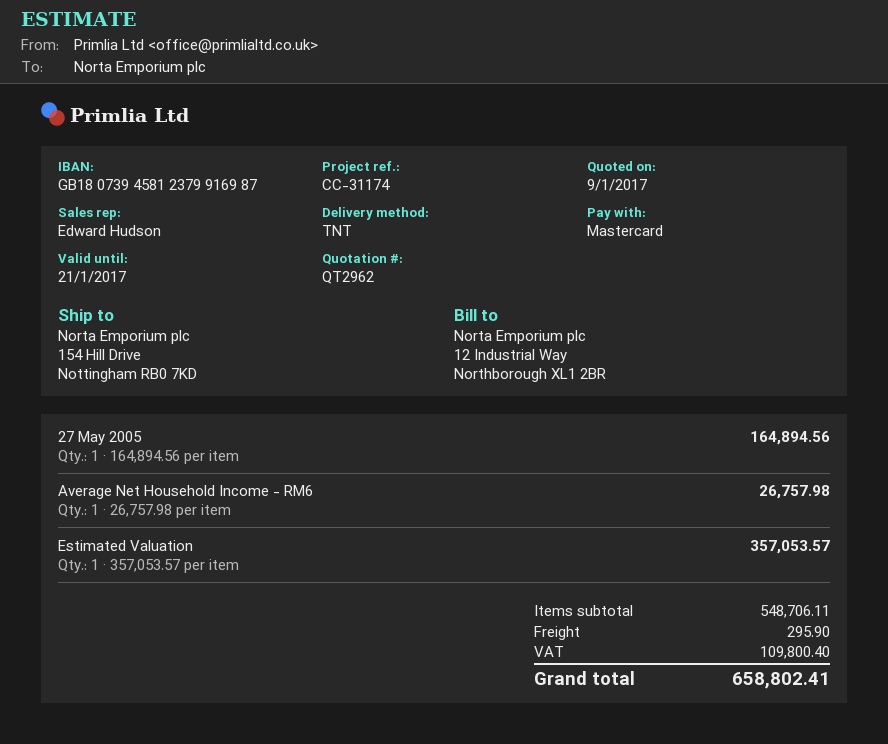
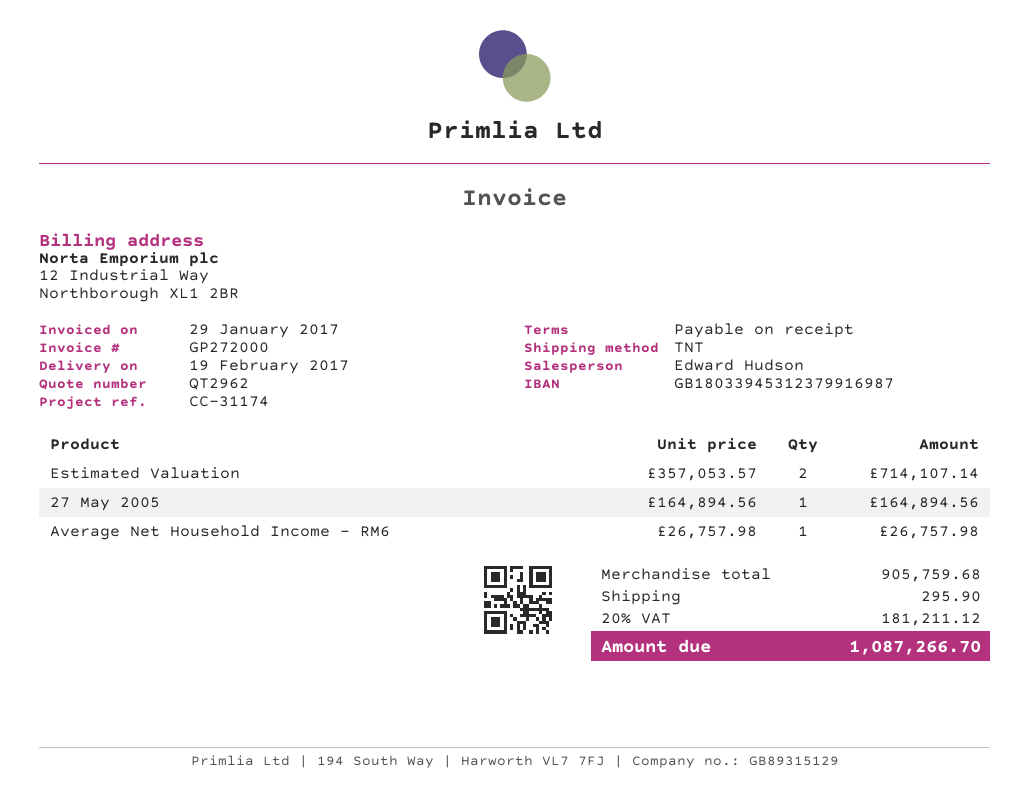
bank account: GB18073945812379916987 -> GB18033945312379916987
Estimated Valuation: 1 x 357053.57 = 357053.57 -> 2 x 357053.57 = 714107.14
subtotal: 548706.11 -> 905759.68
tax: 109800.40 -> 181211.12
total: 658802.41 -> 1087266.70

